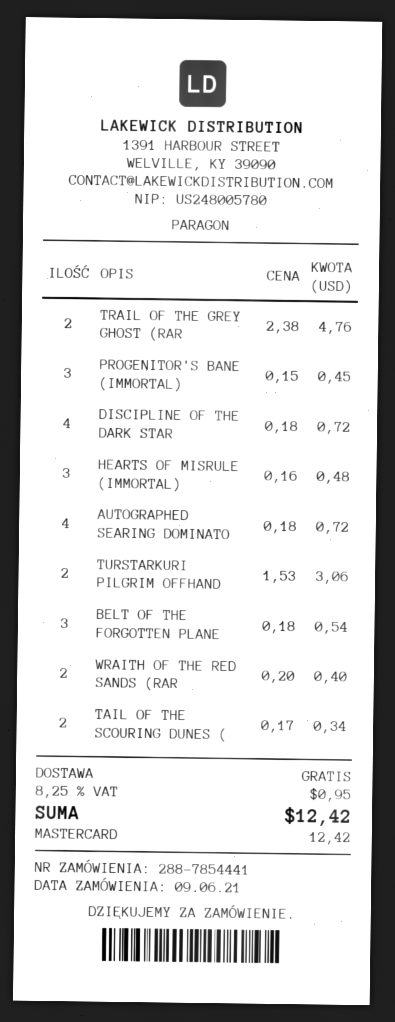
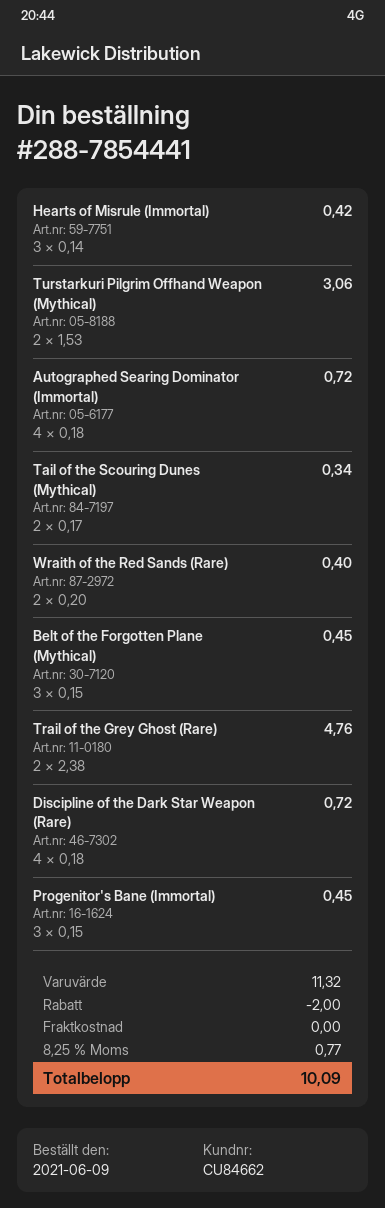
HEARTS OF MISRULE (IMMORTAL): 3 x 0.16 = 0.48 -> 3 x 0.14 = 0.42
BELT OF THE FORGOTTEN PLANE: 3 x 0.18 = 0.54 -> 3 x 0.15 = 0.45
discount: none -> 2.00
tax: 8.25% = 0.95 -> 8.25% = 0.77
total: 12.42 -> 10.09

